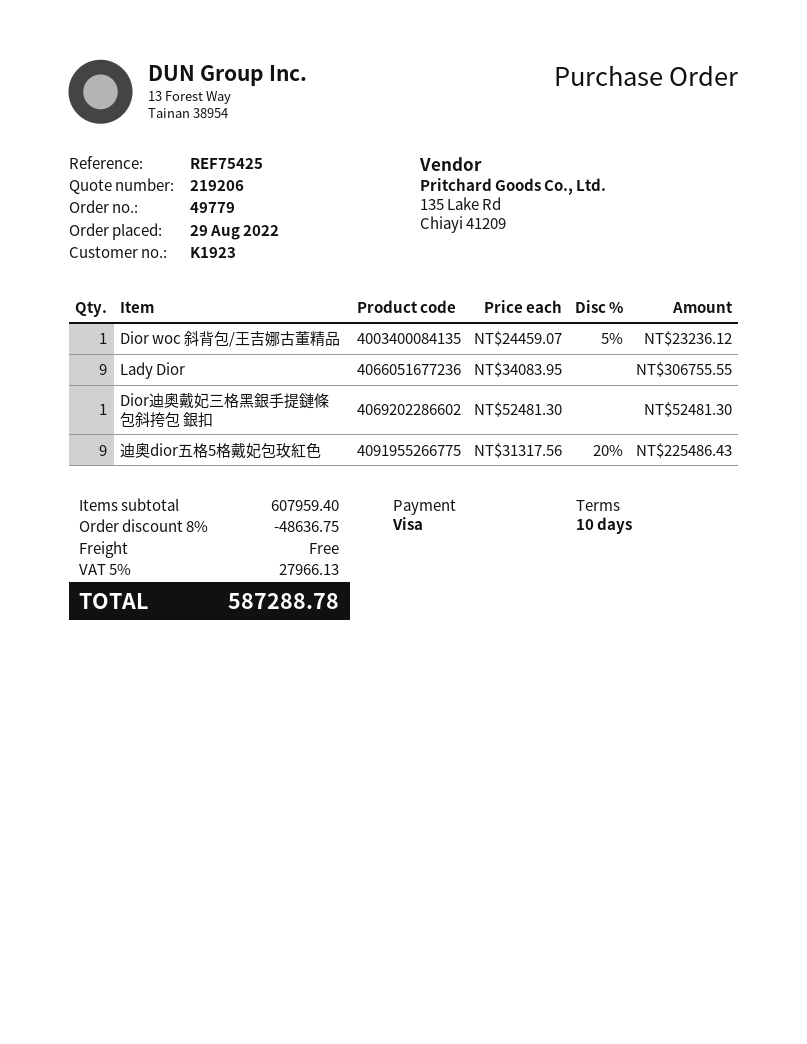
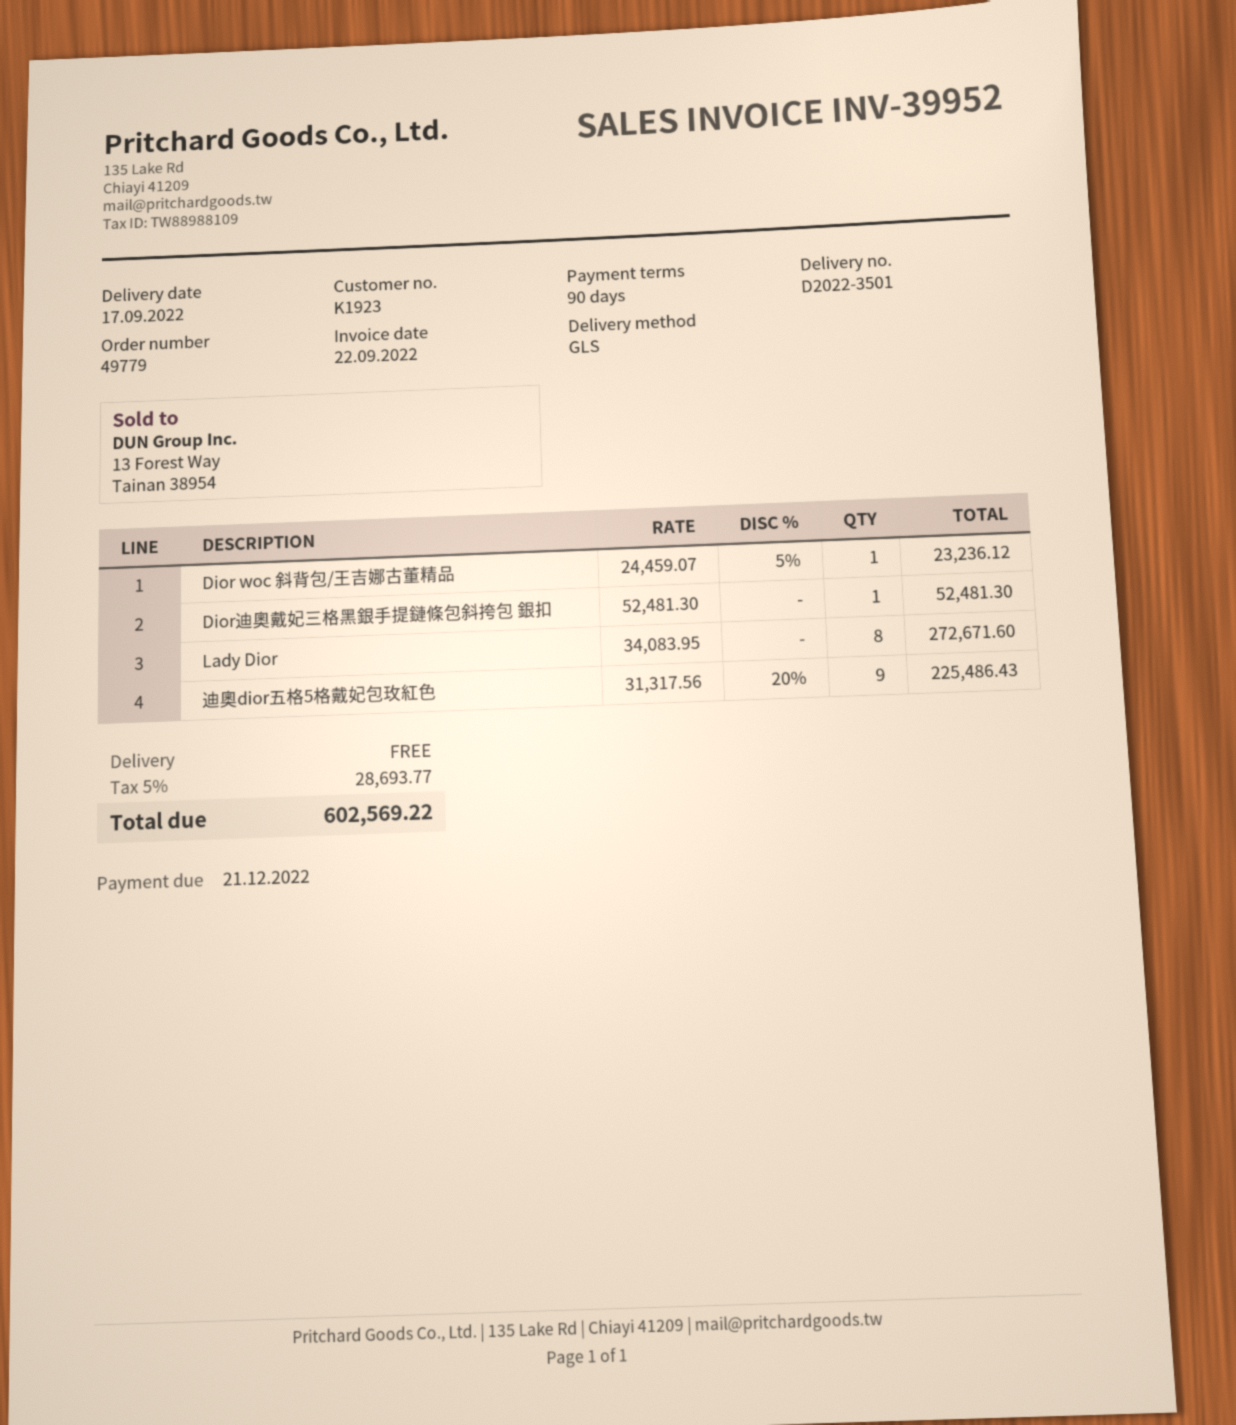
payment terms: 10 days -> 90 days
Lady Dior: 9 x 34083.95 = 306755.55 -> 8 x 34083.95 = 272671.60
discount: 8% = 48636.75 -> none
tax: 5% = 27966.13 -> 5% = 28693.77
total: 587288.78 -> 602569.22

